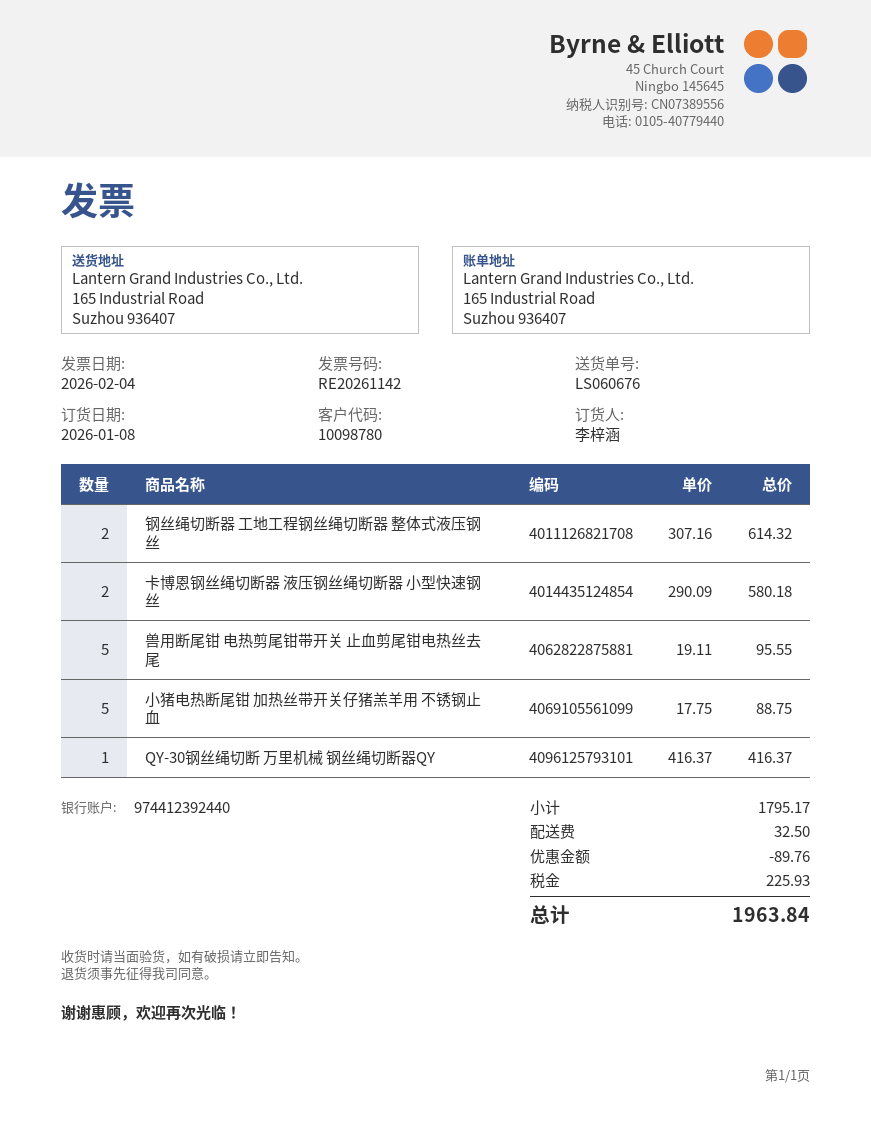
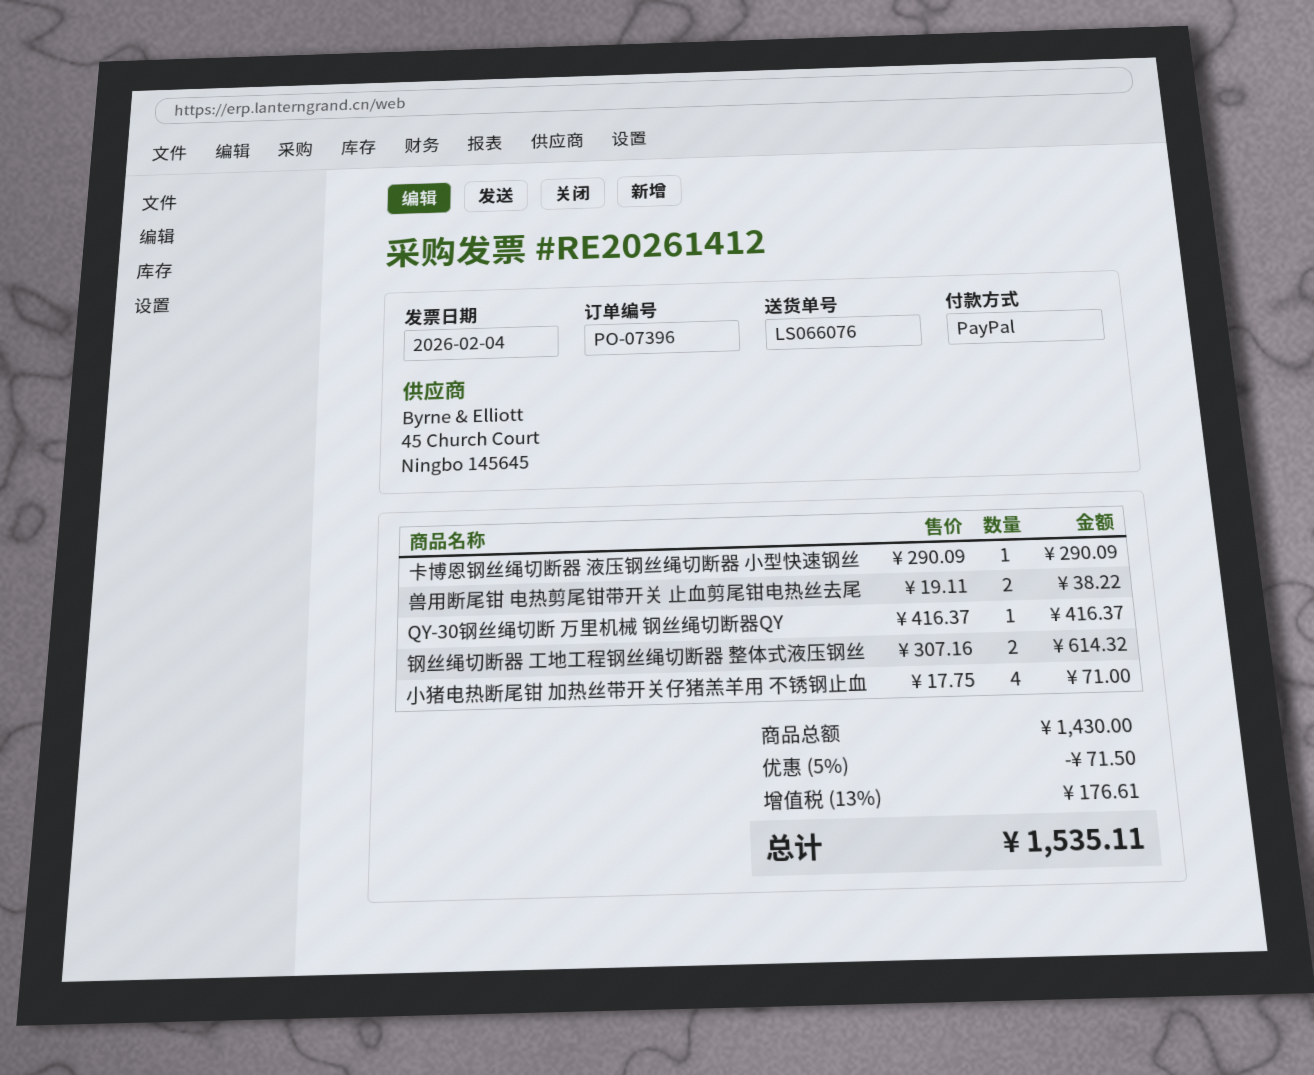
delivery note number: LS060676 -> LS066076
invoice number: RE20261142 -> RE20261412
卡博恩钢丝绳切断器 液压钢丝绳切断器 小型快速钢丝: 2 x 290.09 = 580.18 -> 1 x 290.09 = 290.09
兽用断尾钳 电热剪尾钳带开关 止血剪尾钳电热丝去尾: 5 x 19.11 = 95.55 -> 2 x 19.11 = 38.22
小猪电热断尾钳 加热丝带开关仔猪羔羊用 不锈钢止血: 5 x 17.75 = 88.75 -> 4 x 17.75 = 71.00
subtotal: 1795.17 -> 1430.00
discount: 89.76 -> 71.50
shipping: 32.50 -> none
tax: 225.93 -> 176.61
total: 1963.84 -> 1535.11

